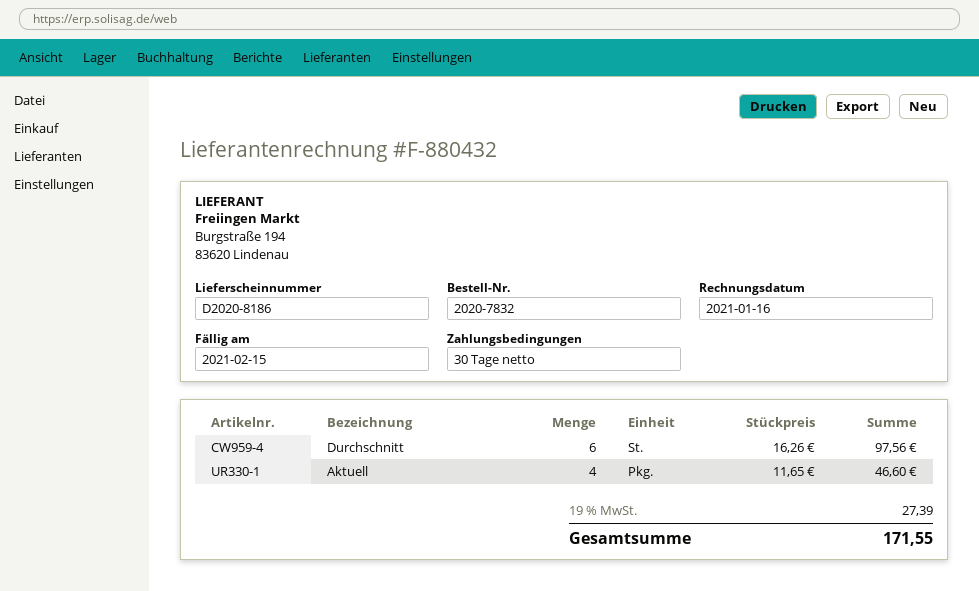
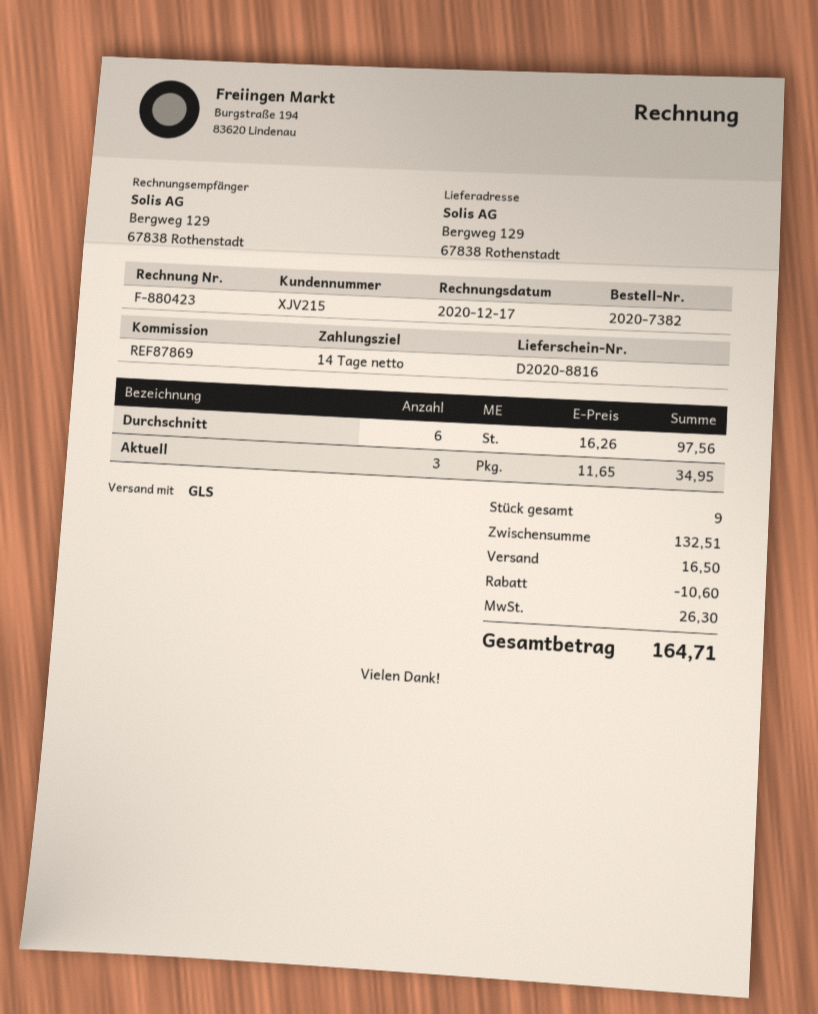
order number: 2020-7832 -> 2020-7382
delivery note number: D2020-8186 -> D2020-8816
invoice number: F-880432 -> F-880423
invoice date: 2021-01-16 -> 2020-12-17
payment terms: 30 days -> 14 days
Aktuell: 4 x 11.65 = 46.60 -> 3 x 11.65 = 34.95
discount: none -> 10.60
shipping: none -> 16.50
tax: 27.39 -> 26.30
total: 171.55 -> 164.71

